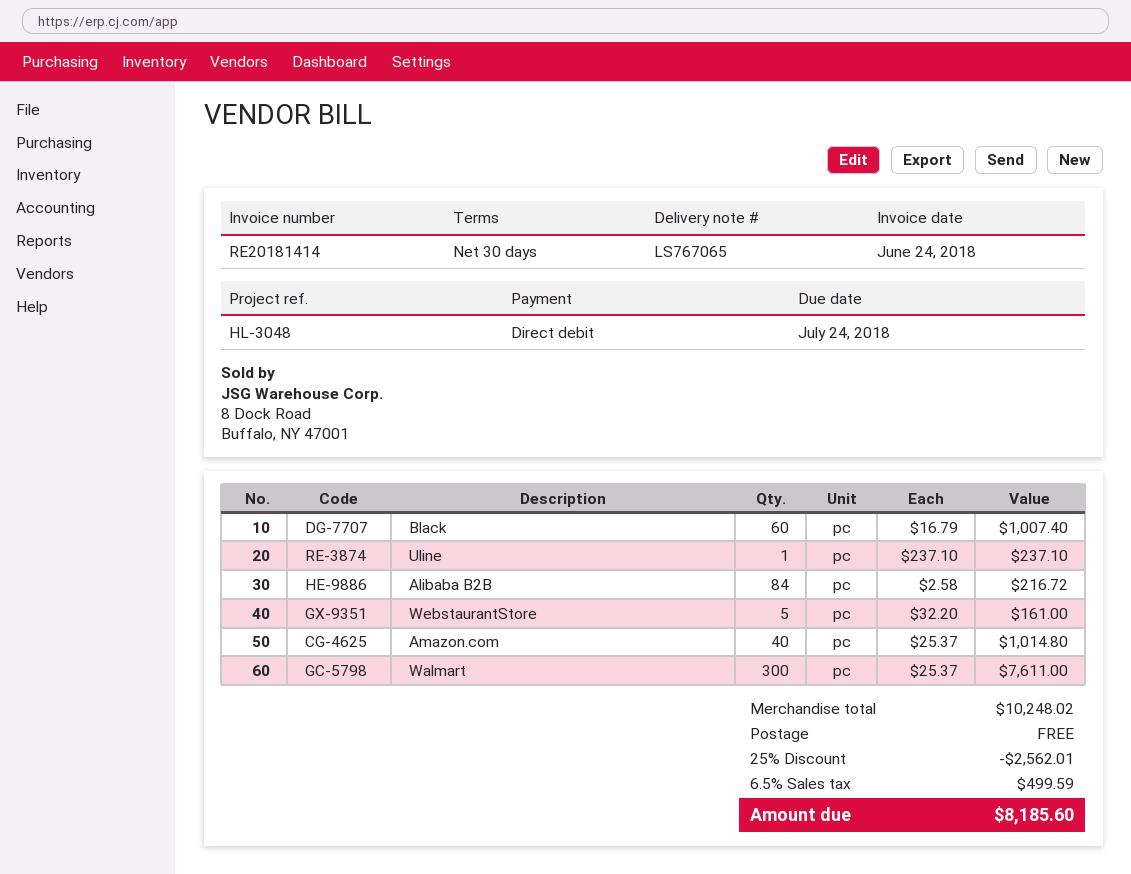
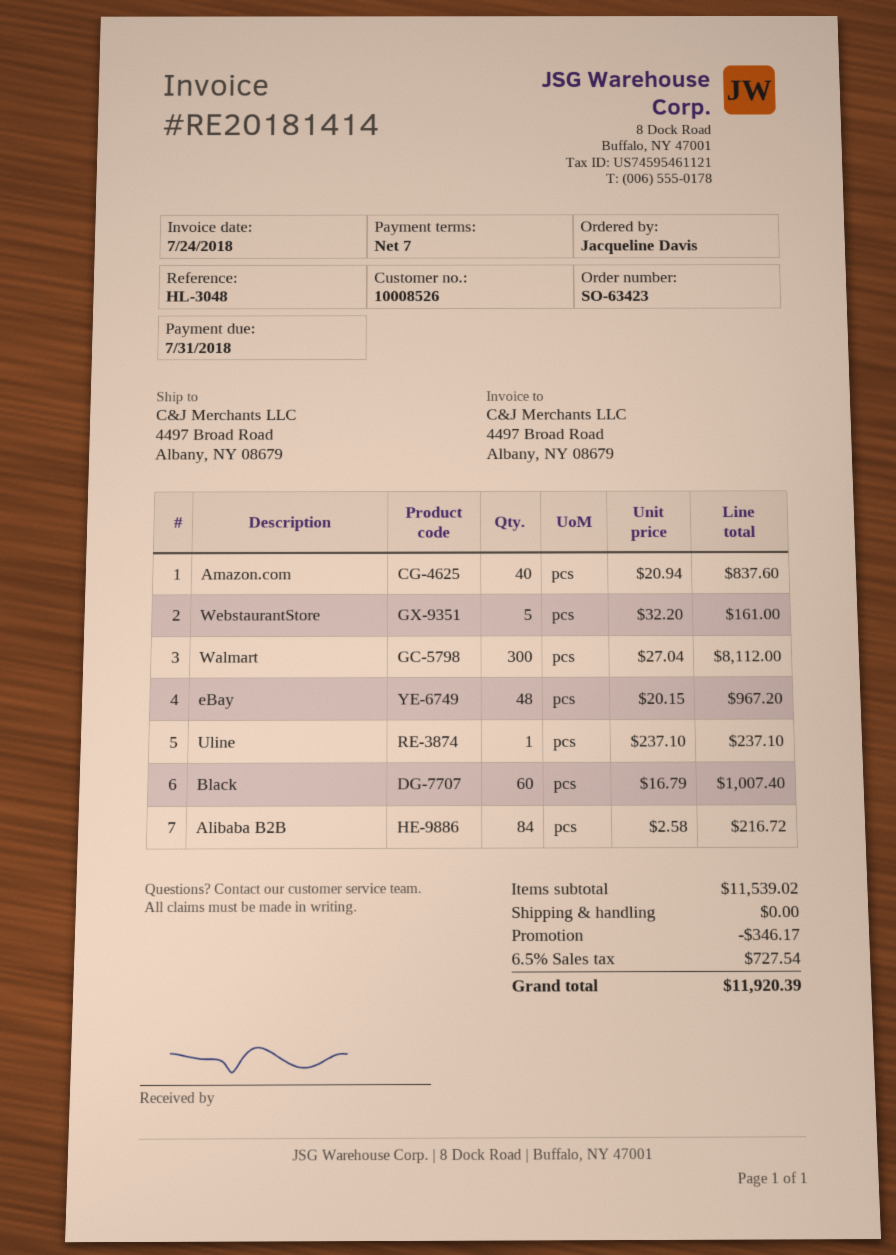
invoice date: 2018-06-24 -> 2018-07-24
payment terms: 30 days -> 7 days
due date: 2018-07-24 -> 2018-07-31
Amazon.com: 40 x 25.37 = 1014.80 -> 40 x 20.94 = 837.60
Walmart: 300 x 25.37 = 7611.00 -> 300 x 27.04 = 8112.00
eBay: none -> 48 x 20.15 = 967.20
subtotal: 10248.02 -> 11539.02
discount: 2562.01 -> 346.17
tax: 6.5% = 499.59 -> 6.5% = 727.54
total: 8185.60 -> 11920.39

